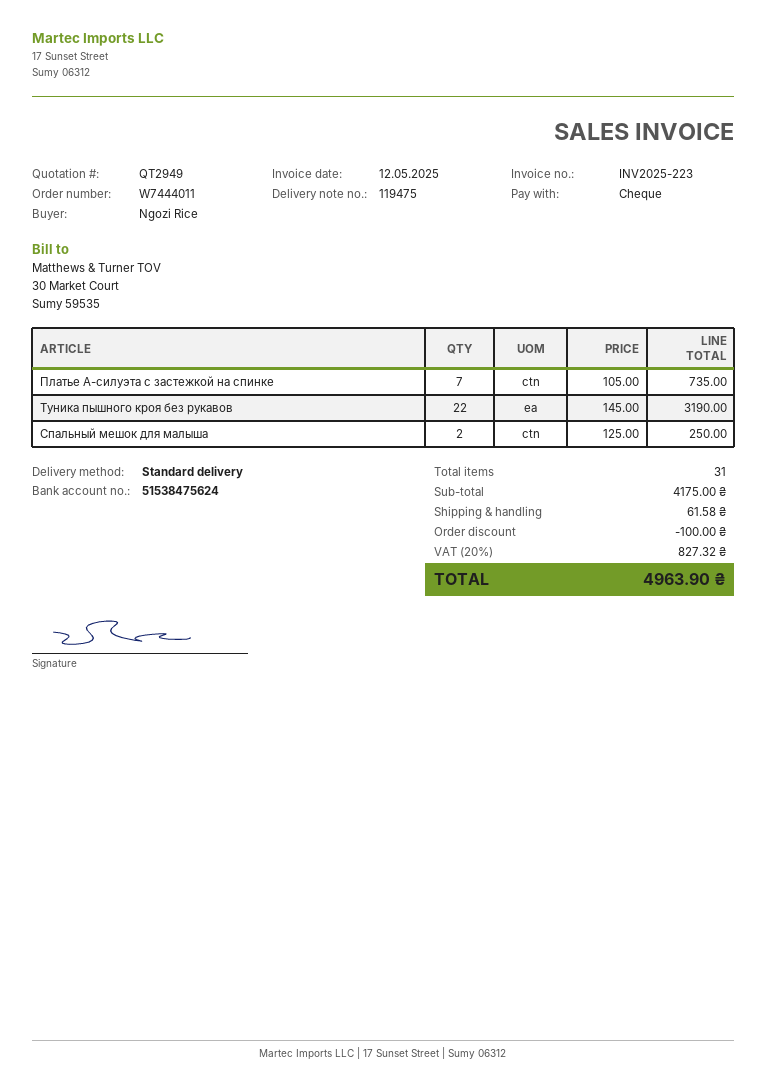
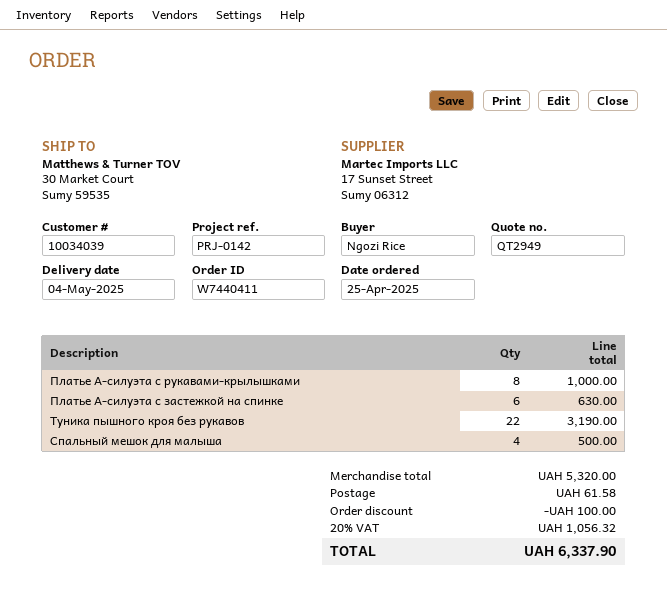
order number: W7444011 -> W7440411
Платье А-силуэта с застежкой на спинке: 7 for 735.00 -> 6 for 630.00
Спальный мешок для малыша: 2 for 250.00 -> 4 for 500.00
Платье А-силуэта с рукавами-крылышками: none -> 8 for 1000.00
subtotal: 4175.00 -> 5320.00
tax: 20% = 827.32 -> 20% = 1056.32
total: 4963.90 -> 6337.90

